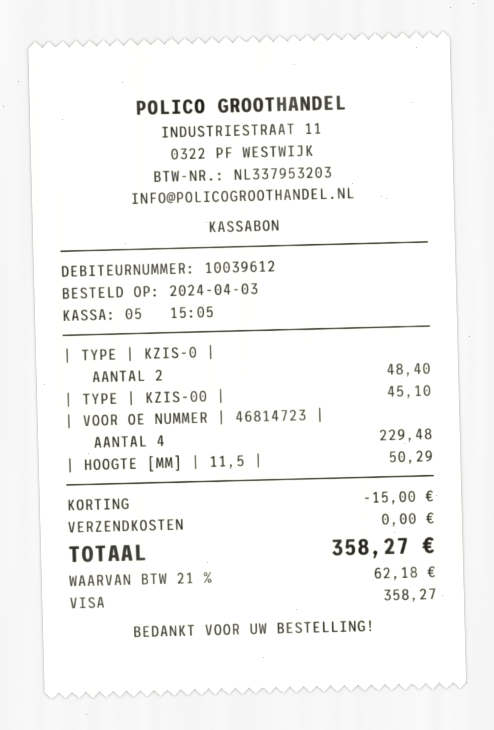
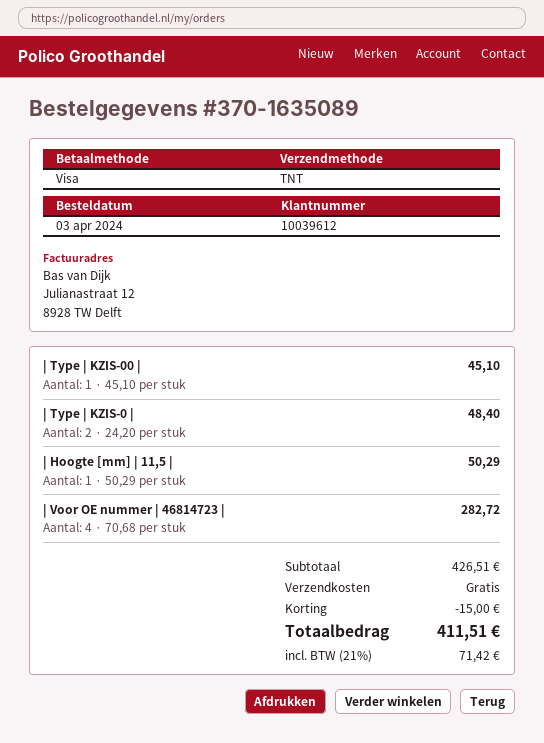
| VOOR OE NUMMER | 46814723 |: 4 for 229.48 -> 4 for 282.72
tax: 21% = 62.18 -> 21% = 71.42
total: 358.27 -> 411.51

